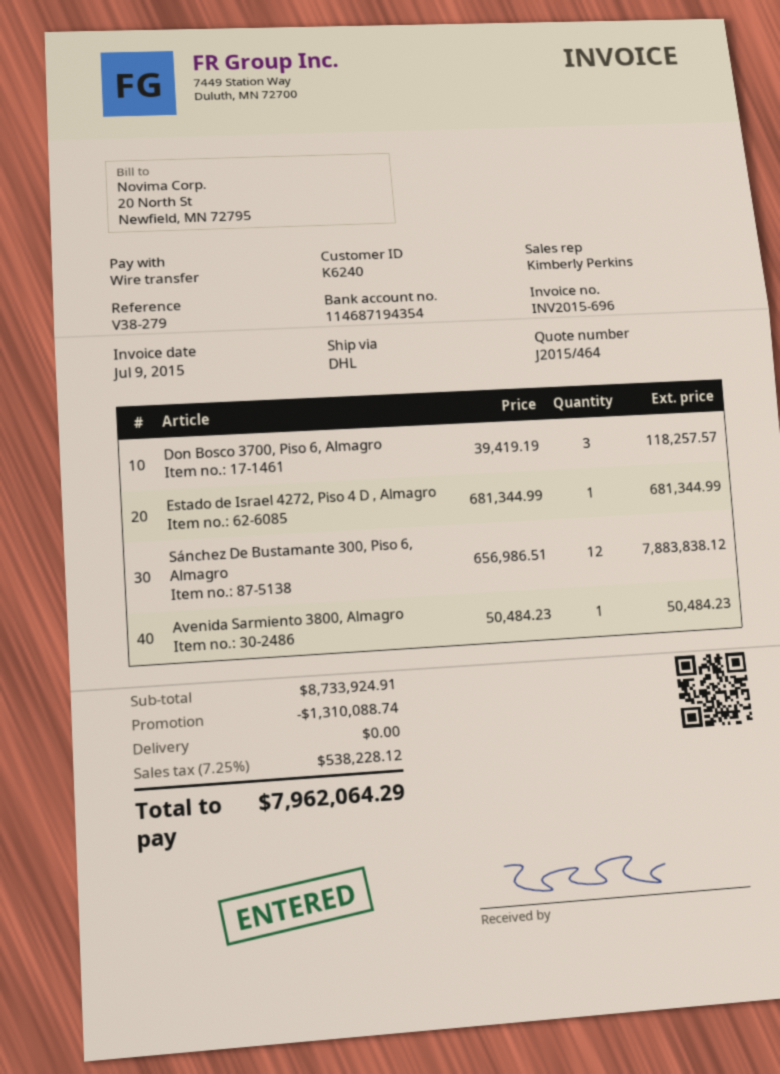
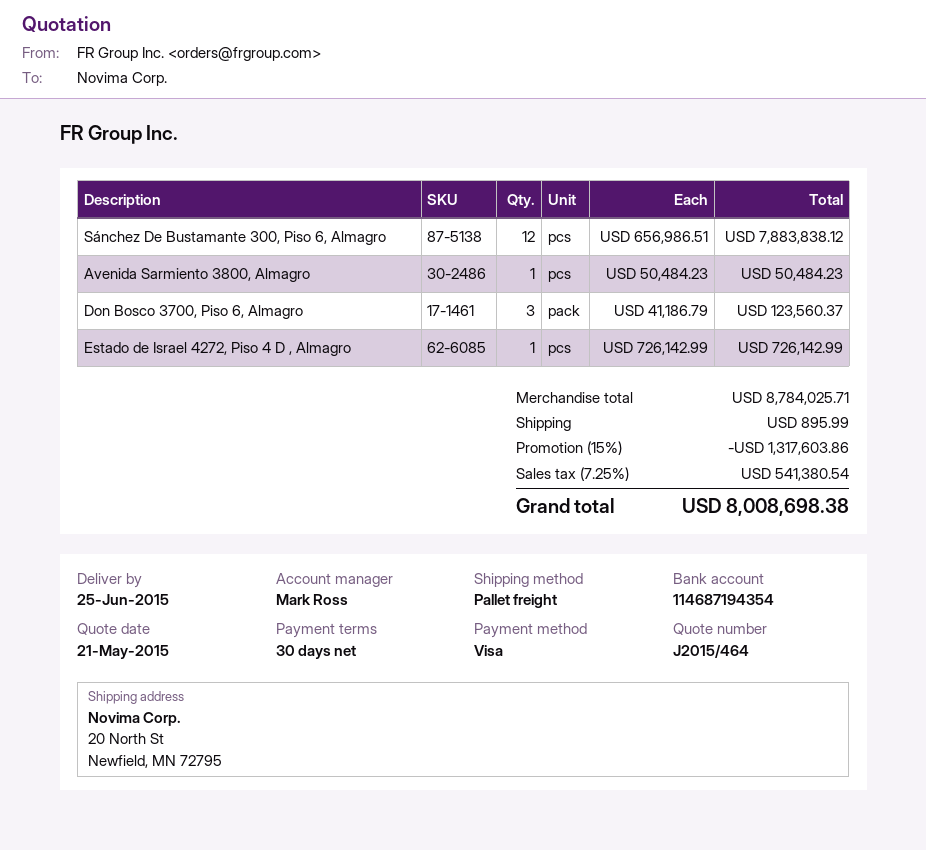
sales rep: Kimberly Perkins -> Mark Ross
payment method: bank transfer -> Visa
shipping method: DHL -> pallet freight
Don Bosco 3700, Piso 6, Almagro: 3 x 39419.19 = 118257.57 -> 3 x 41186.79 = 123560.37
Estado de Israel 4272, Piso 4 D , Almagro: 1 x 681344.99 = 681344.99 -> 1 x 726142.99 = 726142.99
subtotal: 8733924.91 -> 8784025.71
discount: 1310088.74 -> 1317603.86
shipping: 0.00 -> 895.99
tax: 7.25% = 538228.12 -> 7.25% = 541380.54
total: 7962064.29 -> 8008698.38

